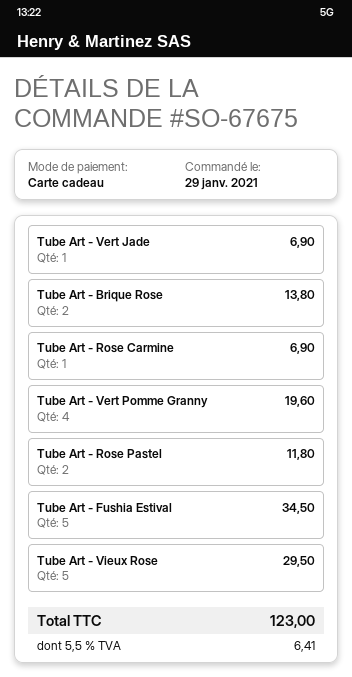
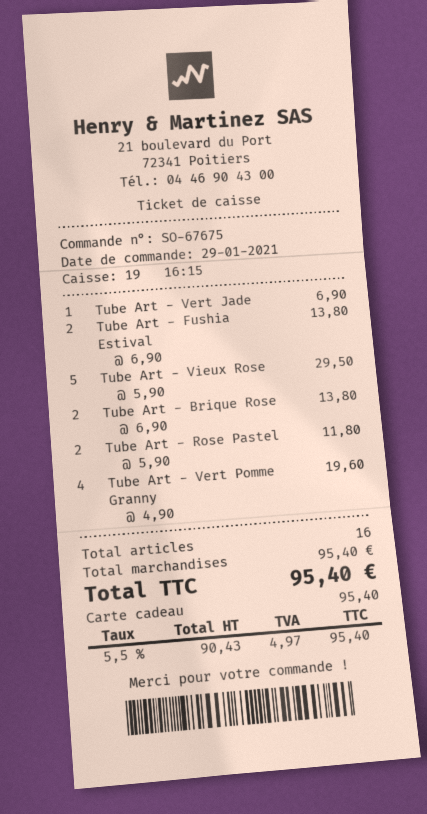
Tube Art - Rose Carmine: 1 for 6.90 -> none
Tube Art - Fushia Estival: 5 for 34.50 -> 2 for 13.80
tax: 5.5% = 6.41 -> 5.5% = 4.97
total: 123.00 -> 95.40

